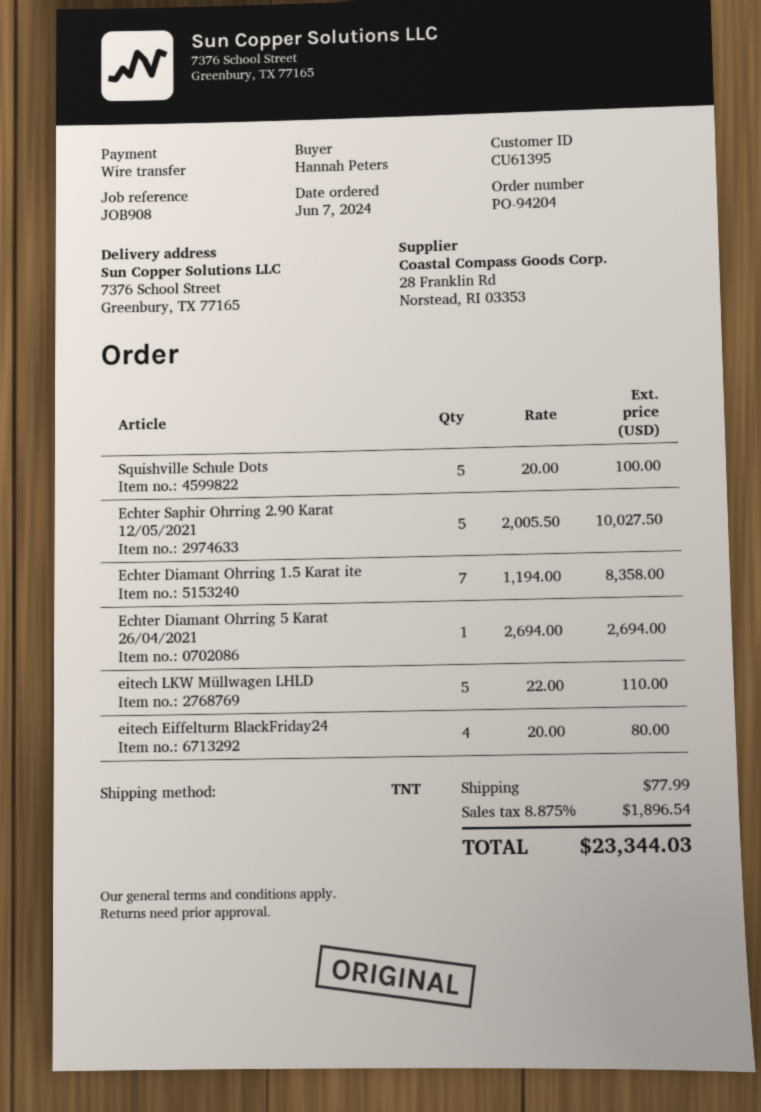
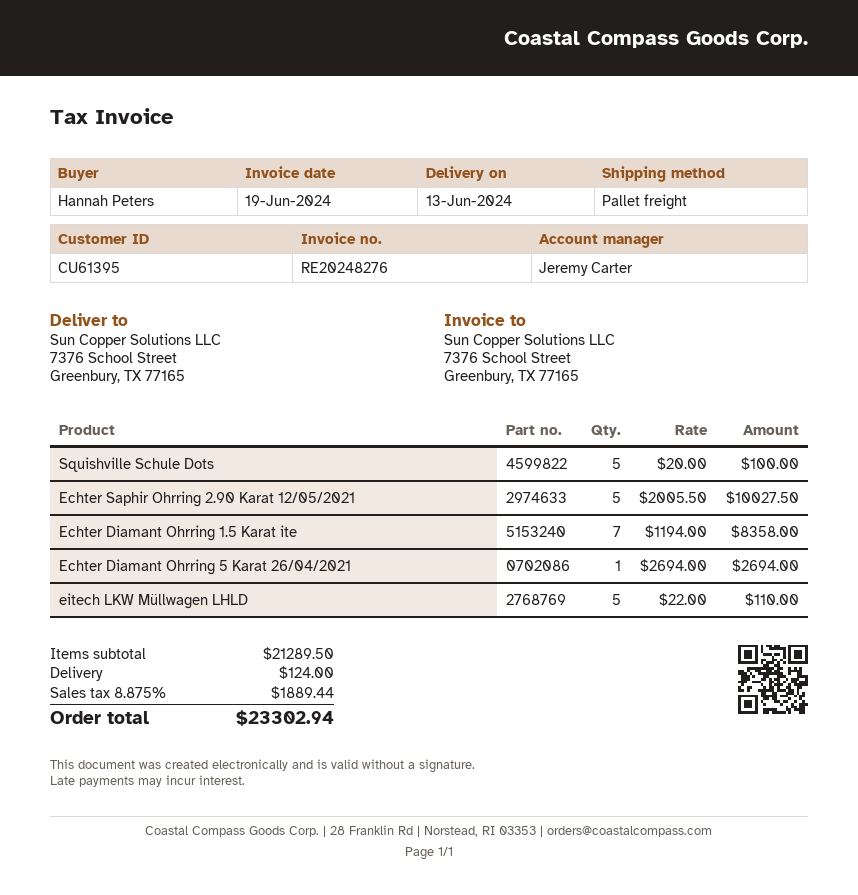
shipping method: TNT -> pallet freight
eitech Eiffelturm BlackFriday24: 4 x 20.00 = 80.00 -> none
shipping: 77.99 -> 124.00
tax: 8.875% = 1896.54 -> 8.875% = 1889.44
total: 23344.03 -> 23302.94

